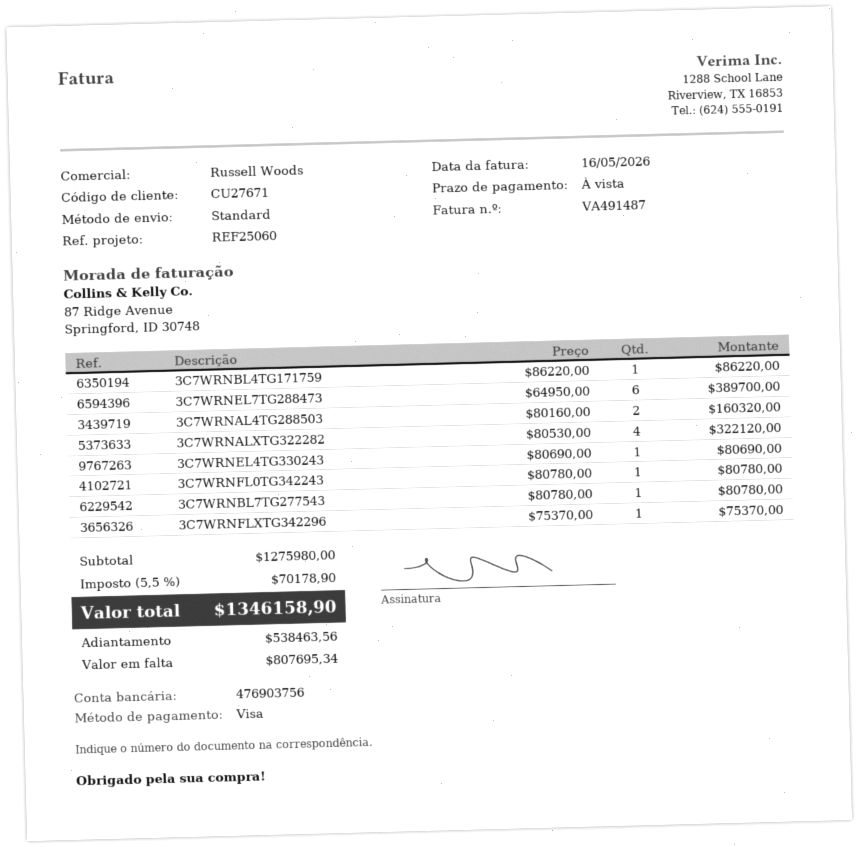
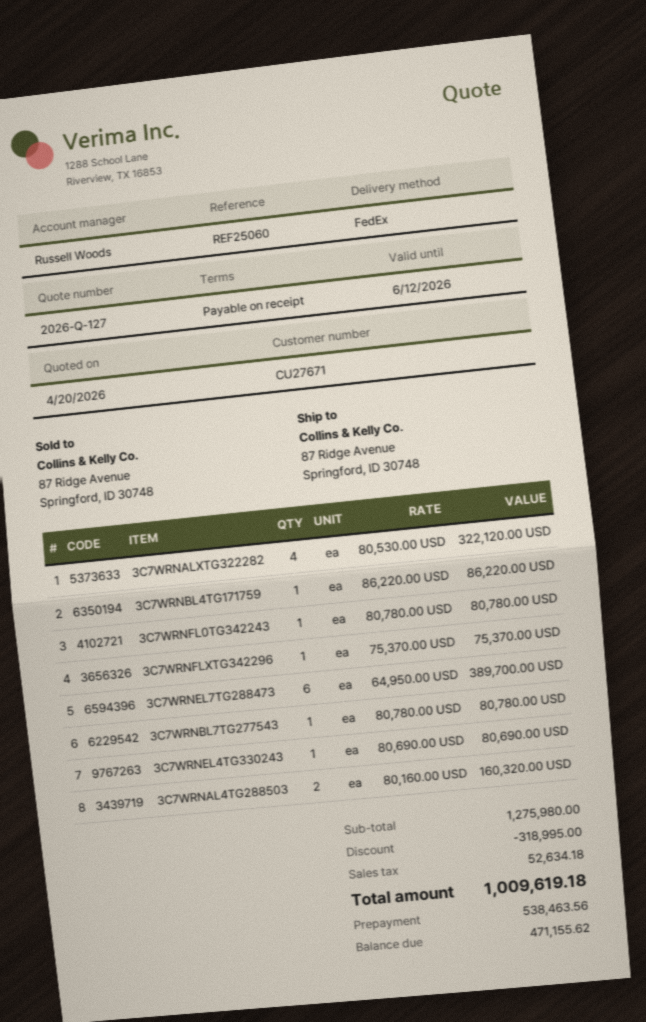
shipping method: standard -> FedEx
discount: none -> 318995.00
tax: 70178.90 -> 52634.18
total: 1346158.90 -> 1009619.18
balance: 807695.34 -> 471155.62

